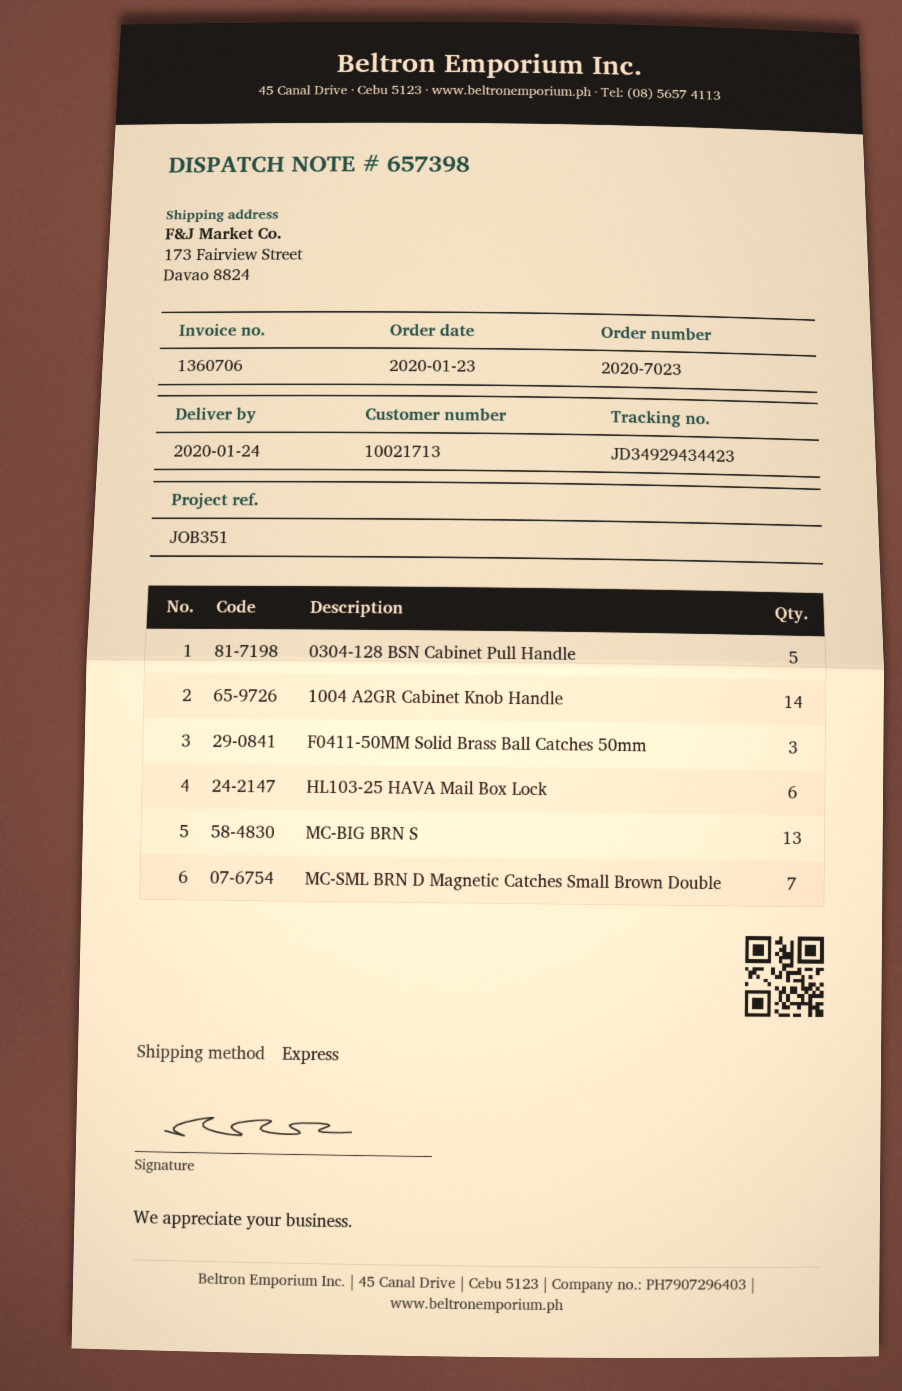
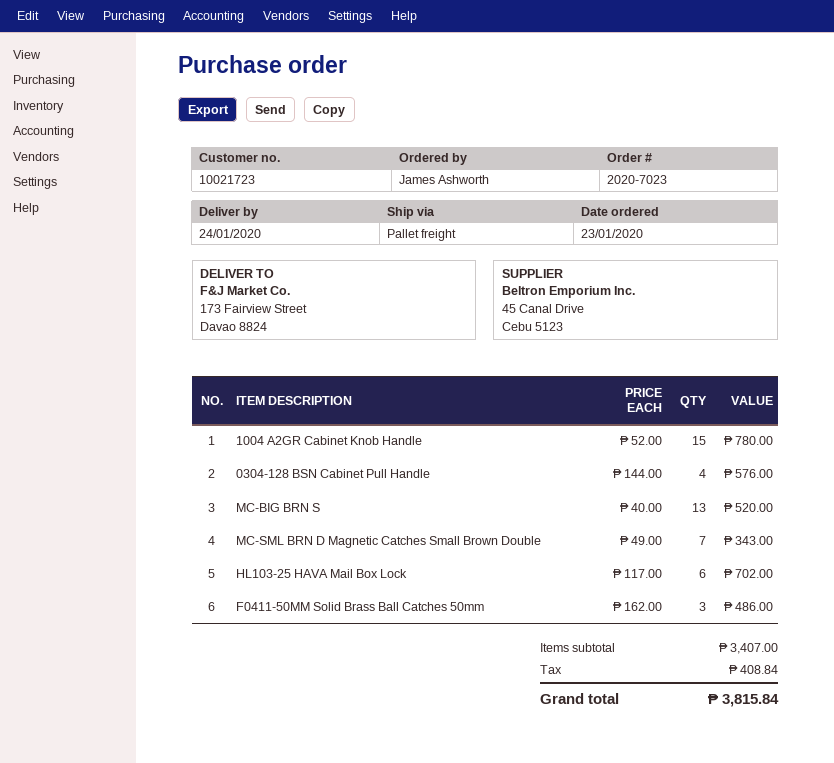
customer number: 10021713 -> 10021723
shipping method: express -> pallet freight
0304-128 BSN Cabinet Pull Handle: 5 -> 4
1004 A2GR Cabinet Knob Handle: 14 -> 15

